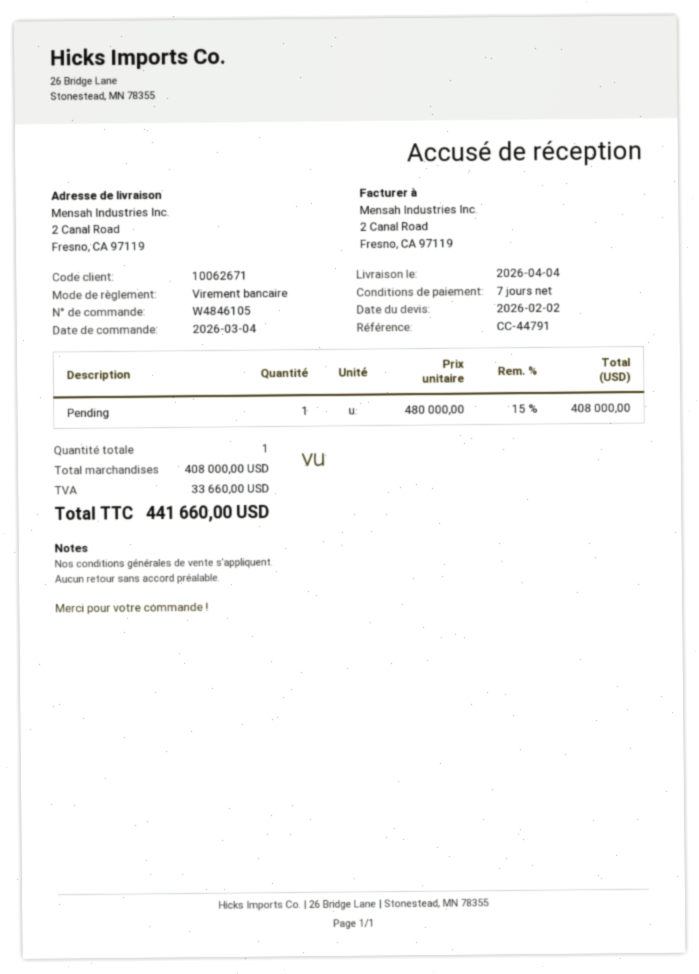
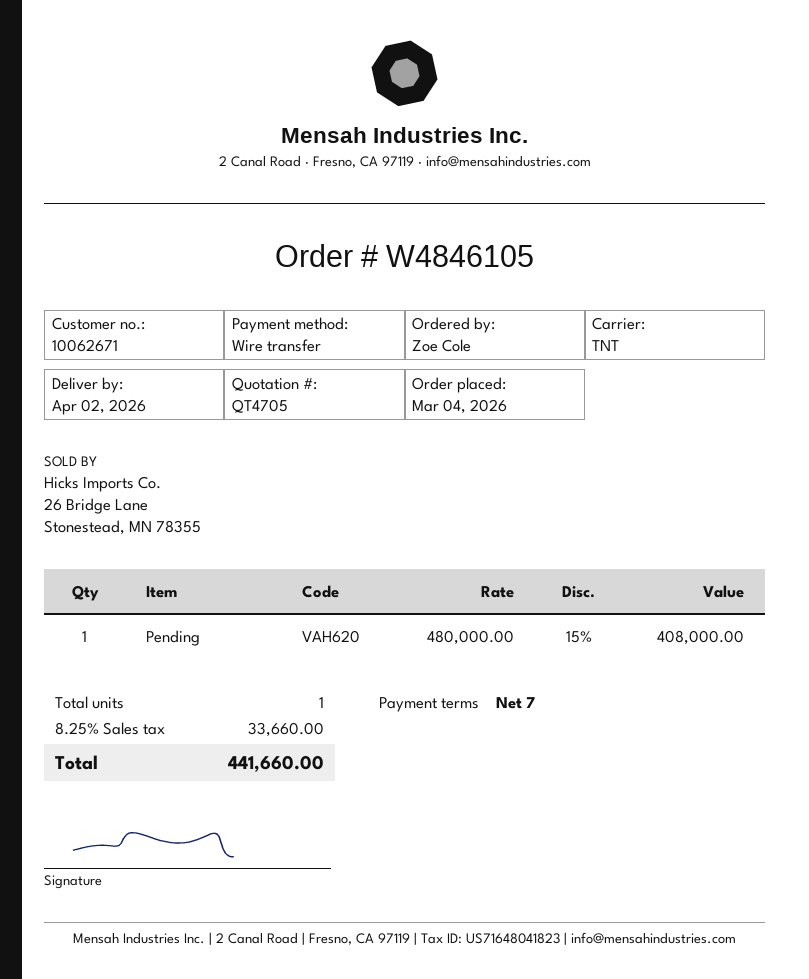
delivery date: 2026-04-04 -> 2026-04-02

